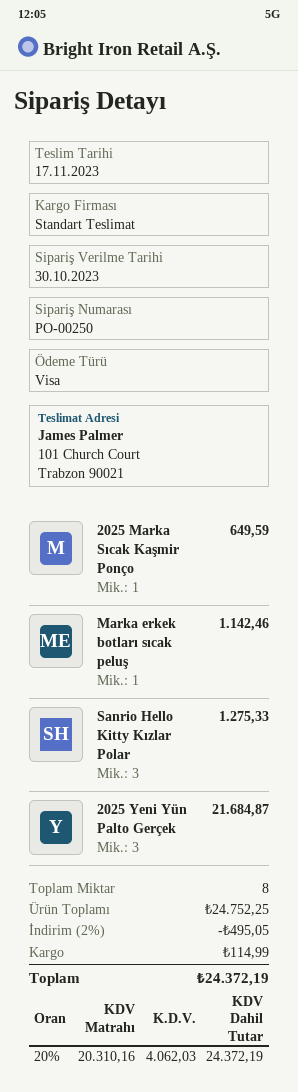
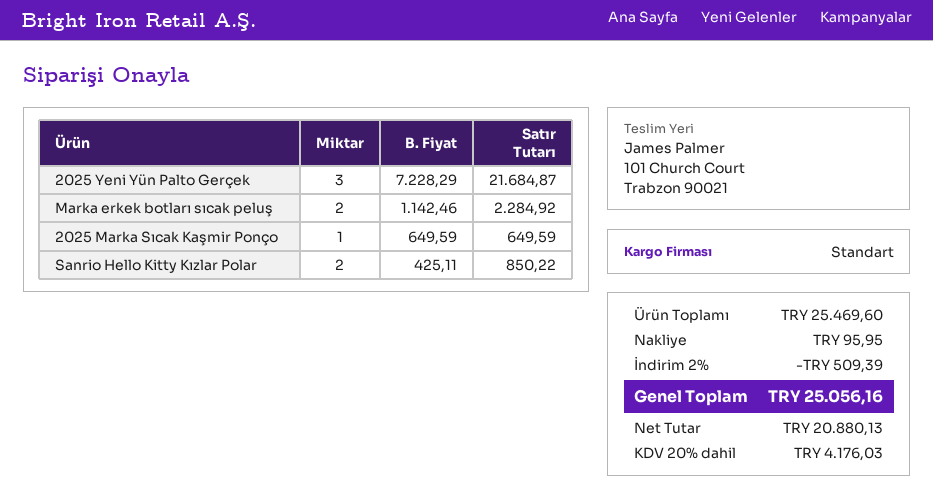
Marka erkek botları sıcak peluş: 1 for 1142.46 -> 2 for 2284.92
Sanrio Hello Kitty Kızlar Polar: 3 for 1275.33 -> 2 for 850.22
subtotal: 24752.25 -> 25469.60
discount: 2% = 495.05 -> 2% = 509.39
shipping: 114.99 -> 95.95
net: 20310.16 -> 20880.13
tax: 20% = 4062.03 -> 20% = 4176.03
total: 24372.19 -> 25056.16

